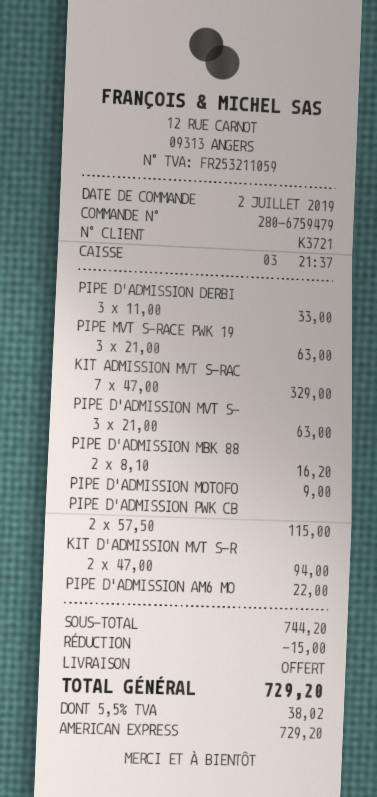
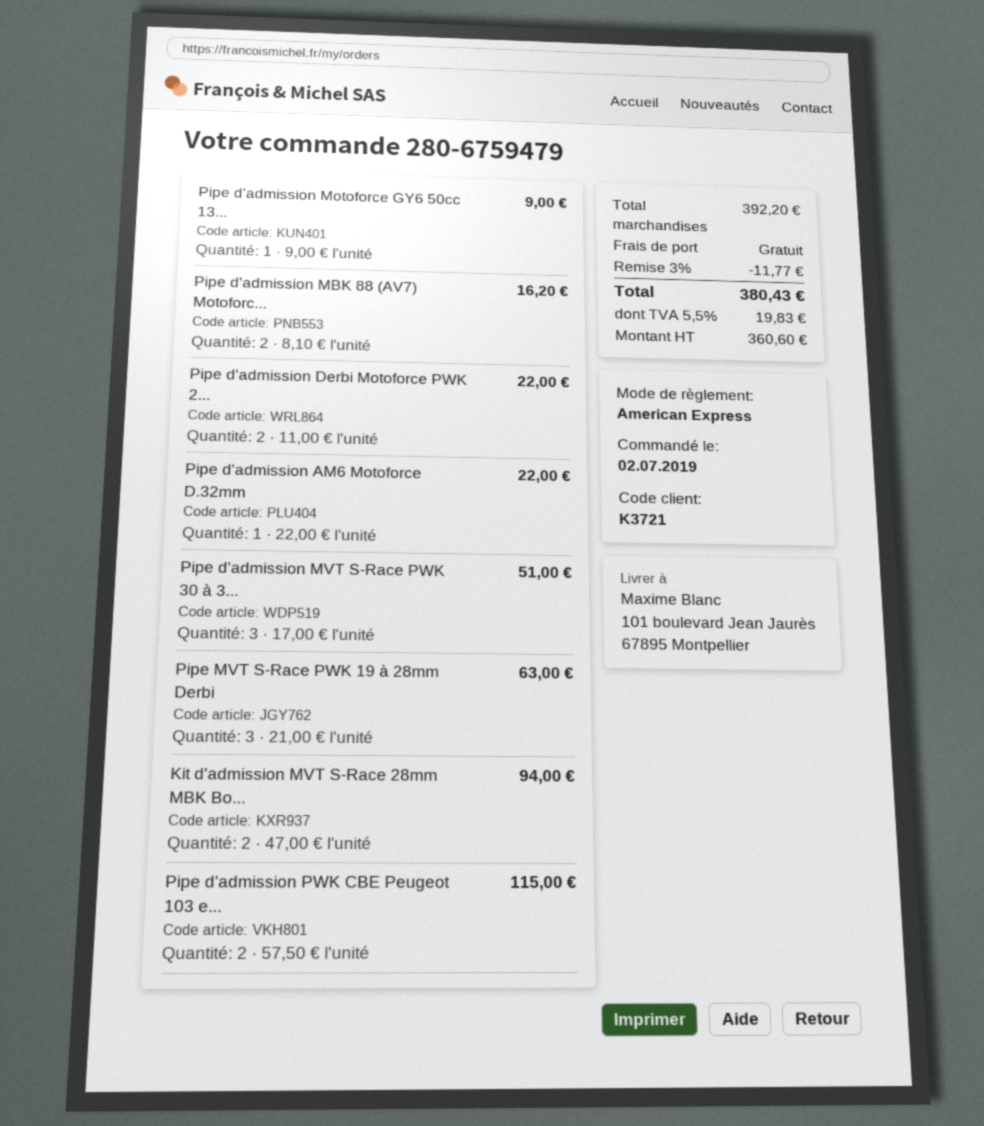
PIPE D'ADMISSION DERBI: 3 x 11.00 = 33.00 -> 2 x 11.00 = 22.00
KIT ADMISSION MVT S-RAC: 7 x 47.00 = 329.00 -> none
PIPE D'ADMISSION MVT S-: 3 x 21.00 = 63.00 -> 3 x 17.00 = 51.00
subtotal: 744.20 -> 392.20
discount: 15.00 -> 11.77
tax: 5.5% = 38.02 -> 5.5% = 19.83
total: 729.20 -> 380.43

